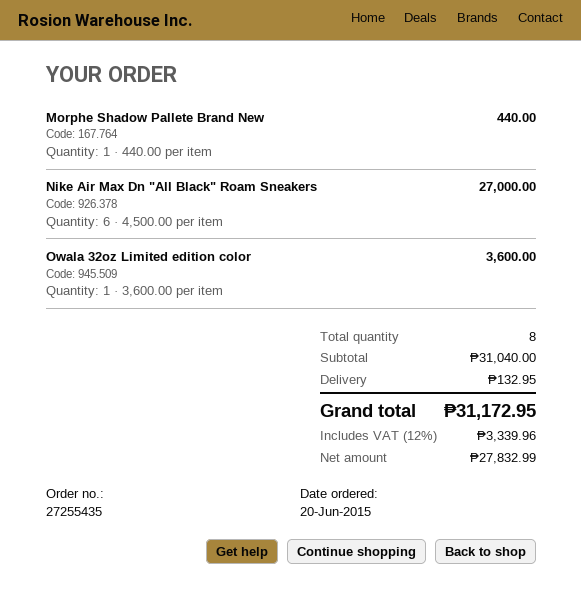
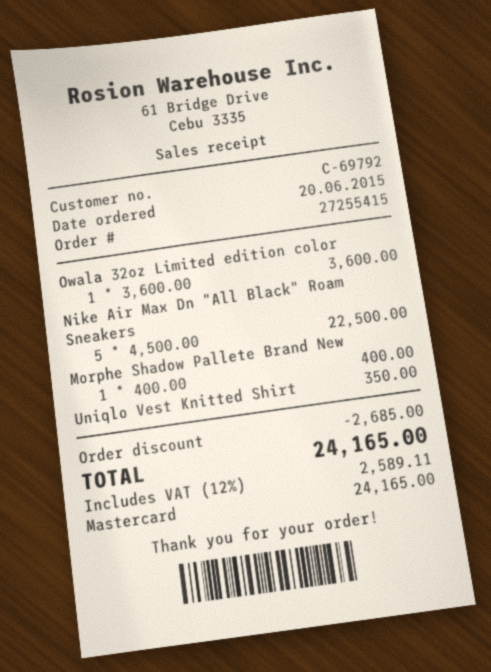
order number: 27255435 -> 27255415
Morphe Shadow Pallete Brand New: 1 x 440.00 = 440.00 -> 1 x 400.00 = 400.00
Nike Air Max Dn "All Black" Roam Sneakers: 6 x 4500.00 = 27000.00 -> 5 x 4500.00 = 22500.00
Uniqlo Vest Knitted Shirt: none -> 1 x 350.00 = 350.00
discount: none -> 2685.00
shipping: 132.95 -> none
tax: 12% = 3339.96 -> 12% = 2589.11
total: 31172.95 -> 24165.00

